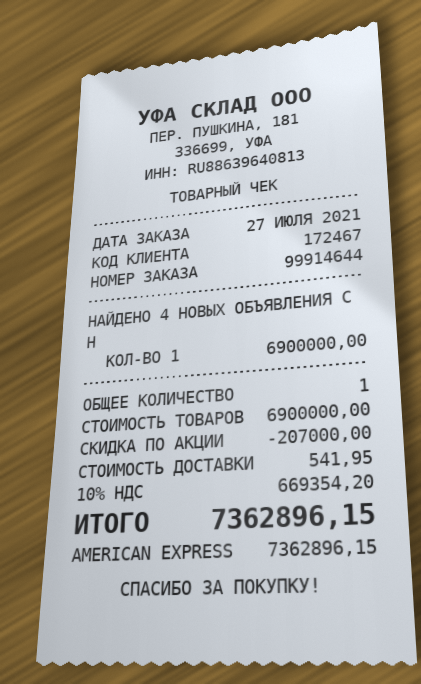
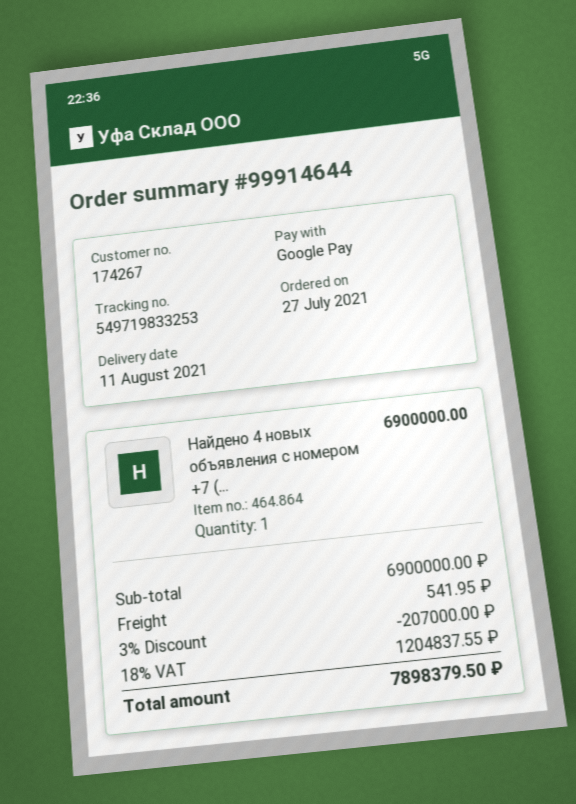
customer number: 172467 -> 174267
payment method: American Express -> Google Pay
tax: 10% = 669354.20 -> 18% = 1204837.55
total: 7362896.15 -> 7898379.50

